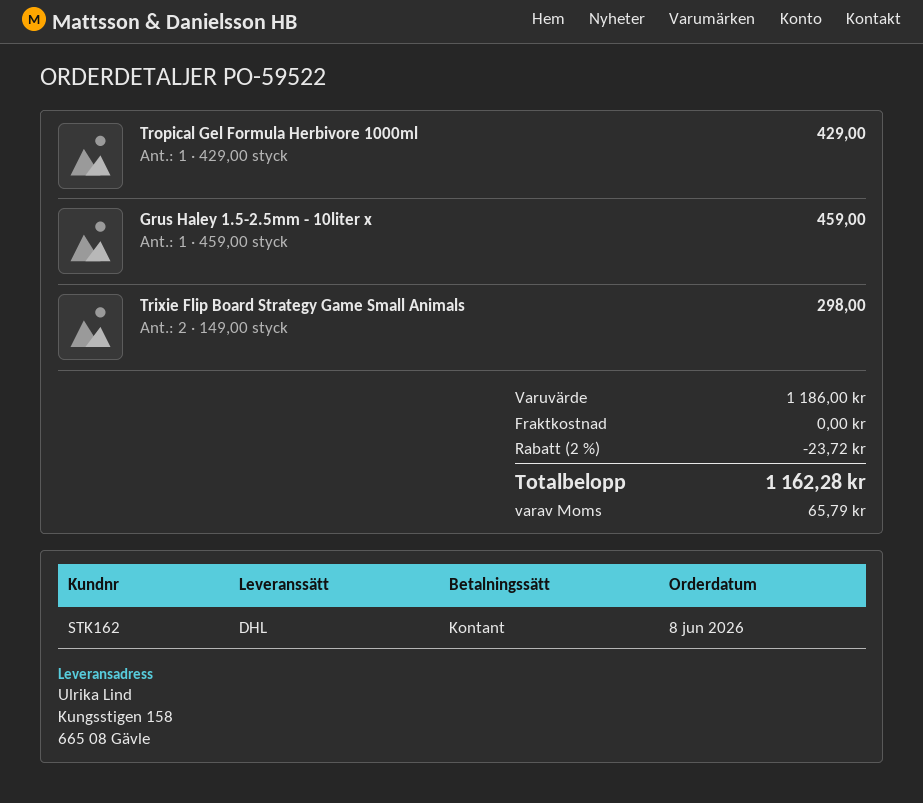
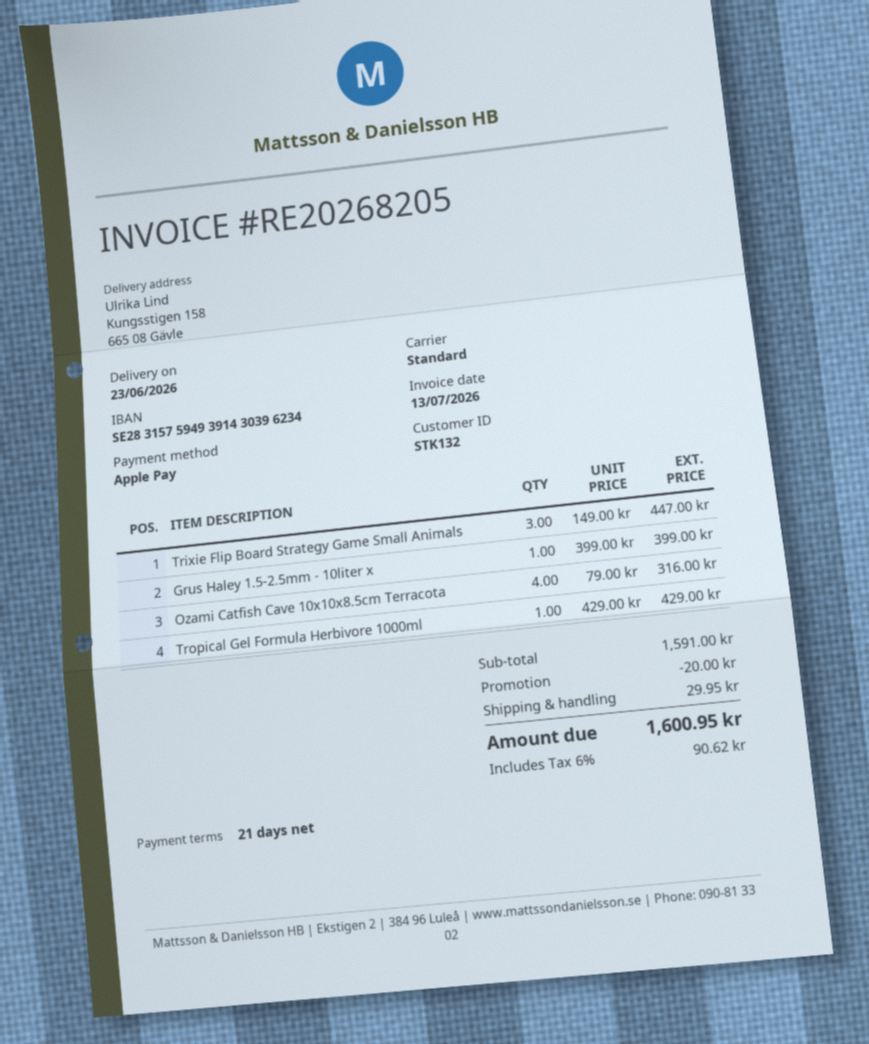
customer number: STK162 -> STK132
payment method: cash -> Apple Pay
shipping method: DHL -> standard
Grus Haley 1.5-2.5mm - 10liter x: 1 x 459.00 = 459.00 -> 1 x 399.00 = 399.00
Trixie Flip Board Strategy Game Small Animals: 2 x 149.00 = 298.00 -> 3 x 149.00 = 447.00
Ozami Catfish Cave 10x10x8.5cm Terracota: none -> 4 x 79.00 = 316.00
subtotal: 1186.00 -> 1591.00
discount: 23.72 -> 20.00
shipping: 0.00 -> 29.95
tax: 65.79 -> 90.62
total: 1162.28 -> 1600.95

